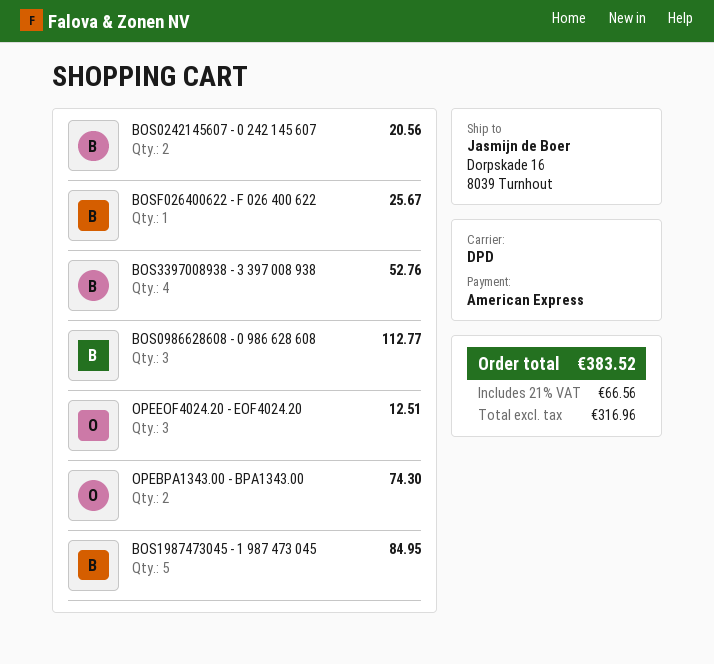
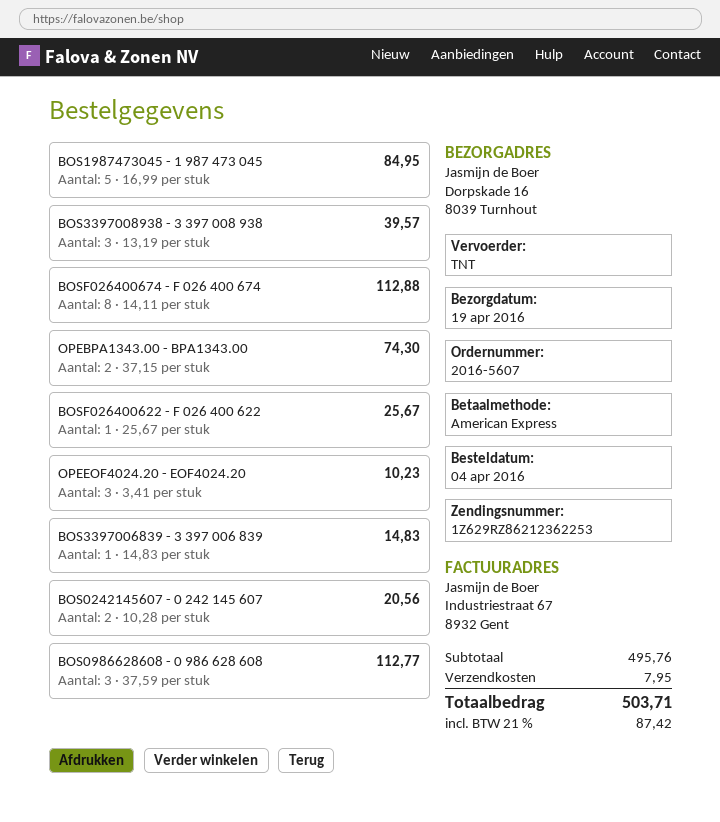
shipping method: DPD -> TNT
BOS3397008938 - 3 397 008 938: 4 for 52.76 -> 3 for 39.57
OPEEOF4024.20 - EOF4024.20: 3 for 12.51 -> 3 for 10.23
BOSF026400674 - F 026 400 674: none -> 8 for 112.88
BOS3397006839 - 3 397 006 839: none -> 1 for 14.83
shipping: none -> 7.95
tax: 21% = 66.56 -> 21% = 87.42
total: 383.52 -> 503.71

